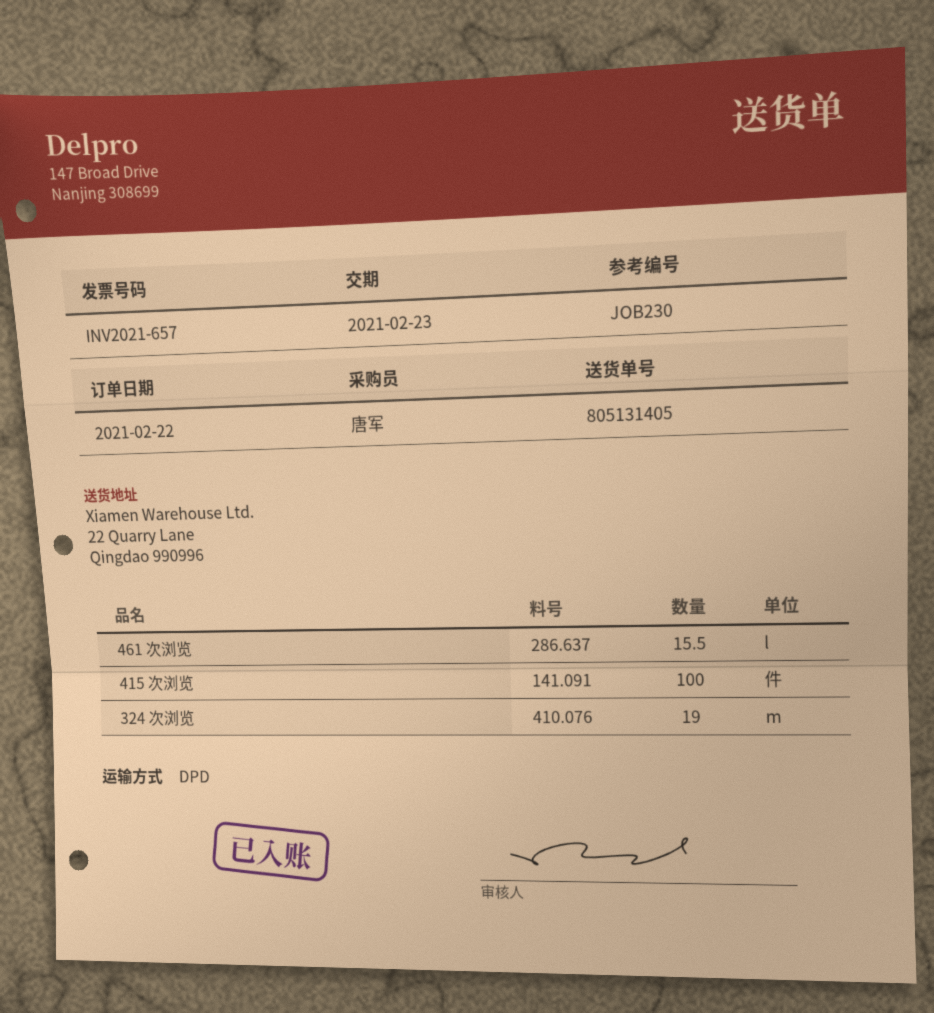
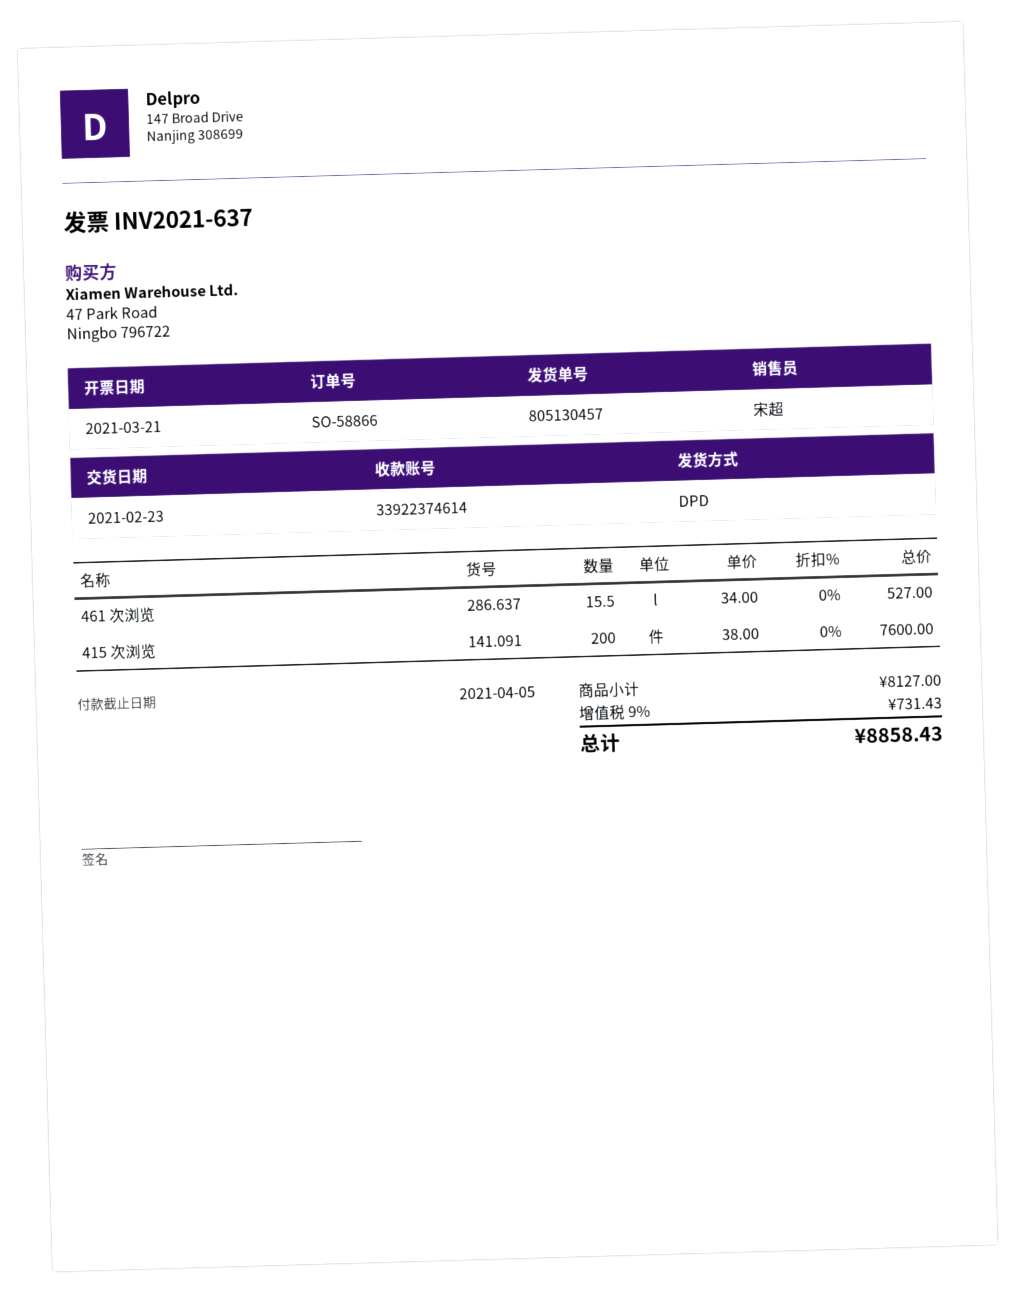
delivery note number: 805131405 -> 805130457
invoice number: INV2021-657 -> INV2021-637
415 次浏览: 100 -> 200
324 次浏览: 19 -> none

